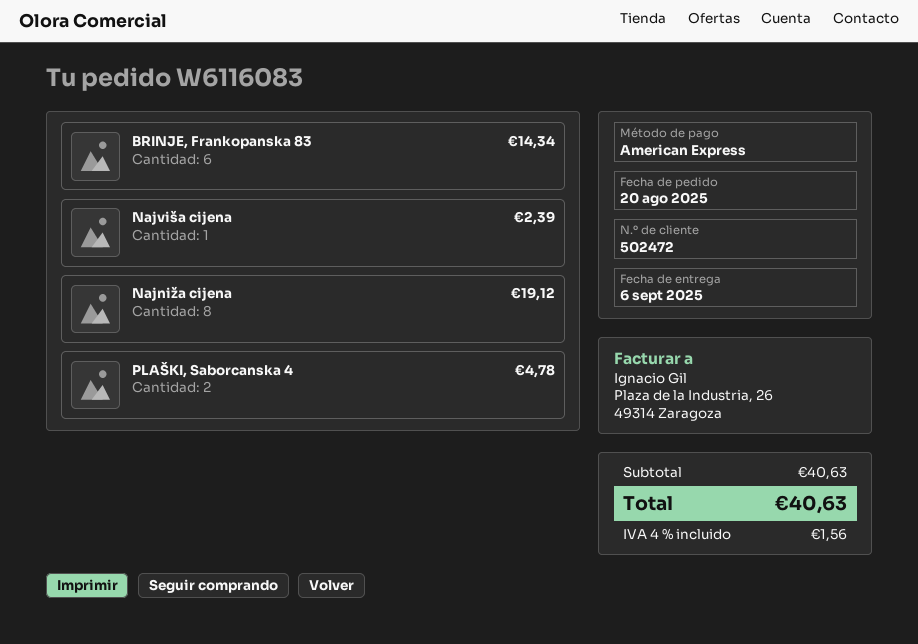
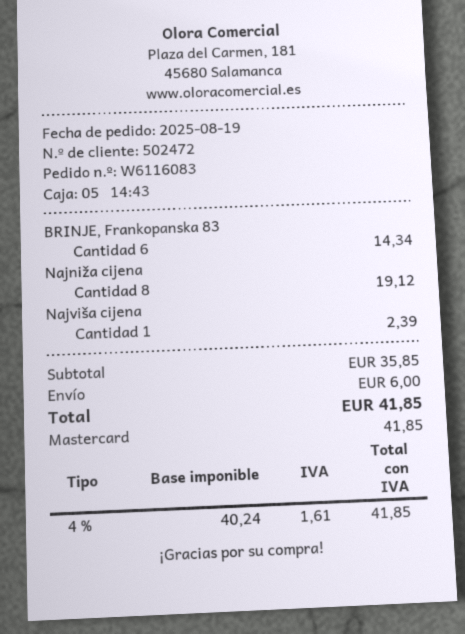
order date: 2025-08-20 -> 2025-08-19
payment method: American Express -> Mastercard
PLAŠKI, Saborcanska 4: 2 for 4.78 -> none
subtotal: 40.63 -> 35.85
shipping: none -> 6.00
tax: 4% = 1.56 -> 4% = 1.61
total: 40.63 -> 41.85

